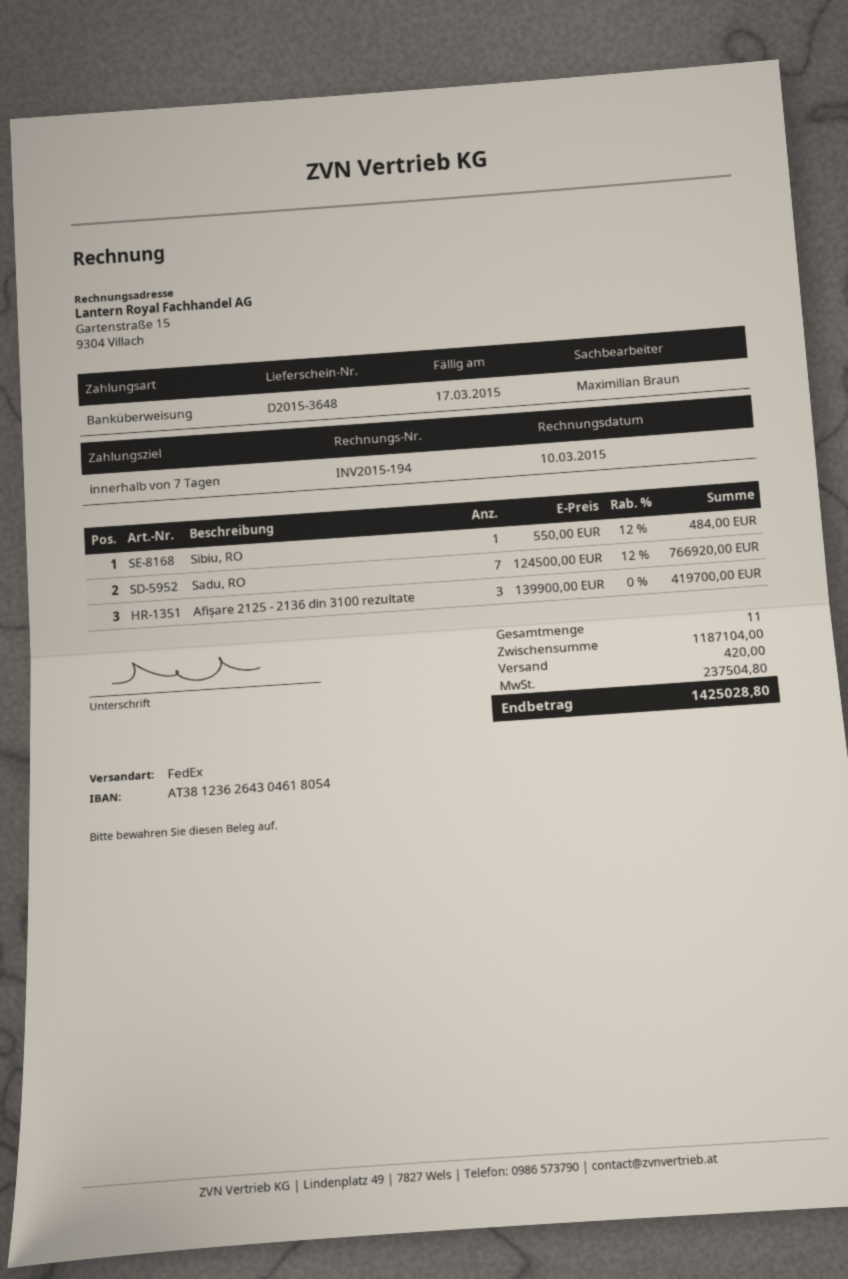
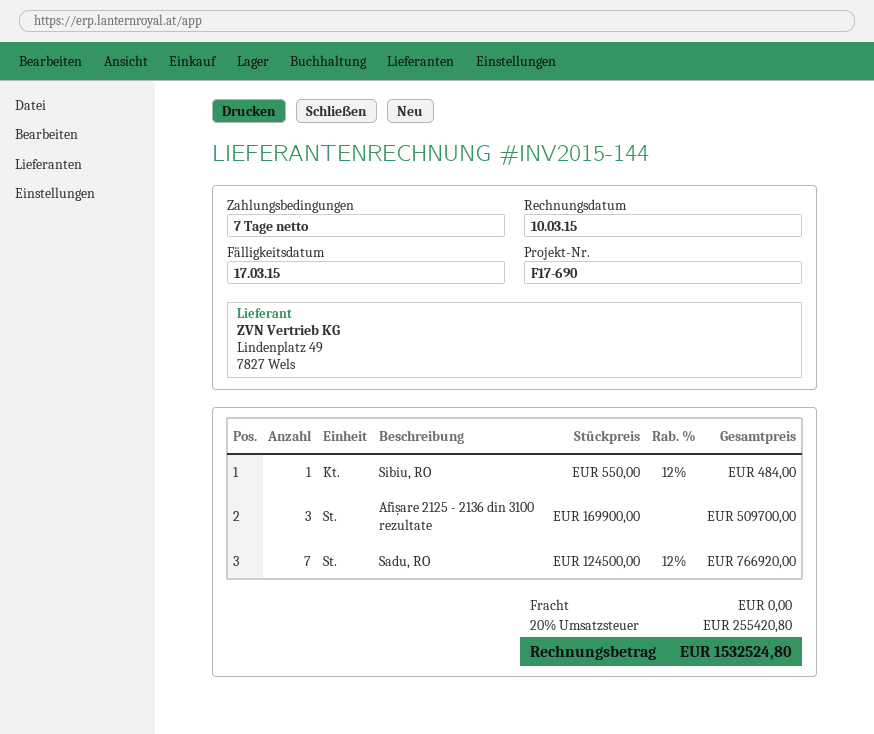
invoice number: INV2015-194 -> INV2015-144
Afișare 2125 - 2136 din 3100 rezultate: 3 x 139900.00 = 419700.00 -> 3 x 169900.00 = 509700.00
shipping: 420.00 -> 0.00
tax: 237504.80 -> 255420.80
total: 1425028.80 -> 1532524.80

